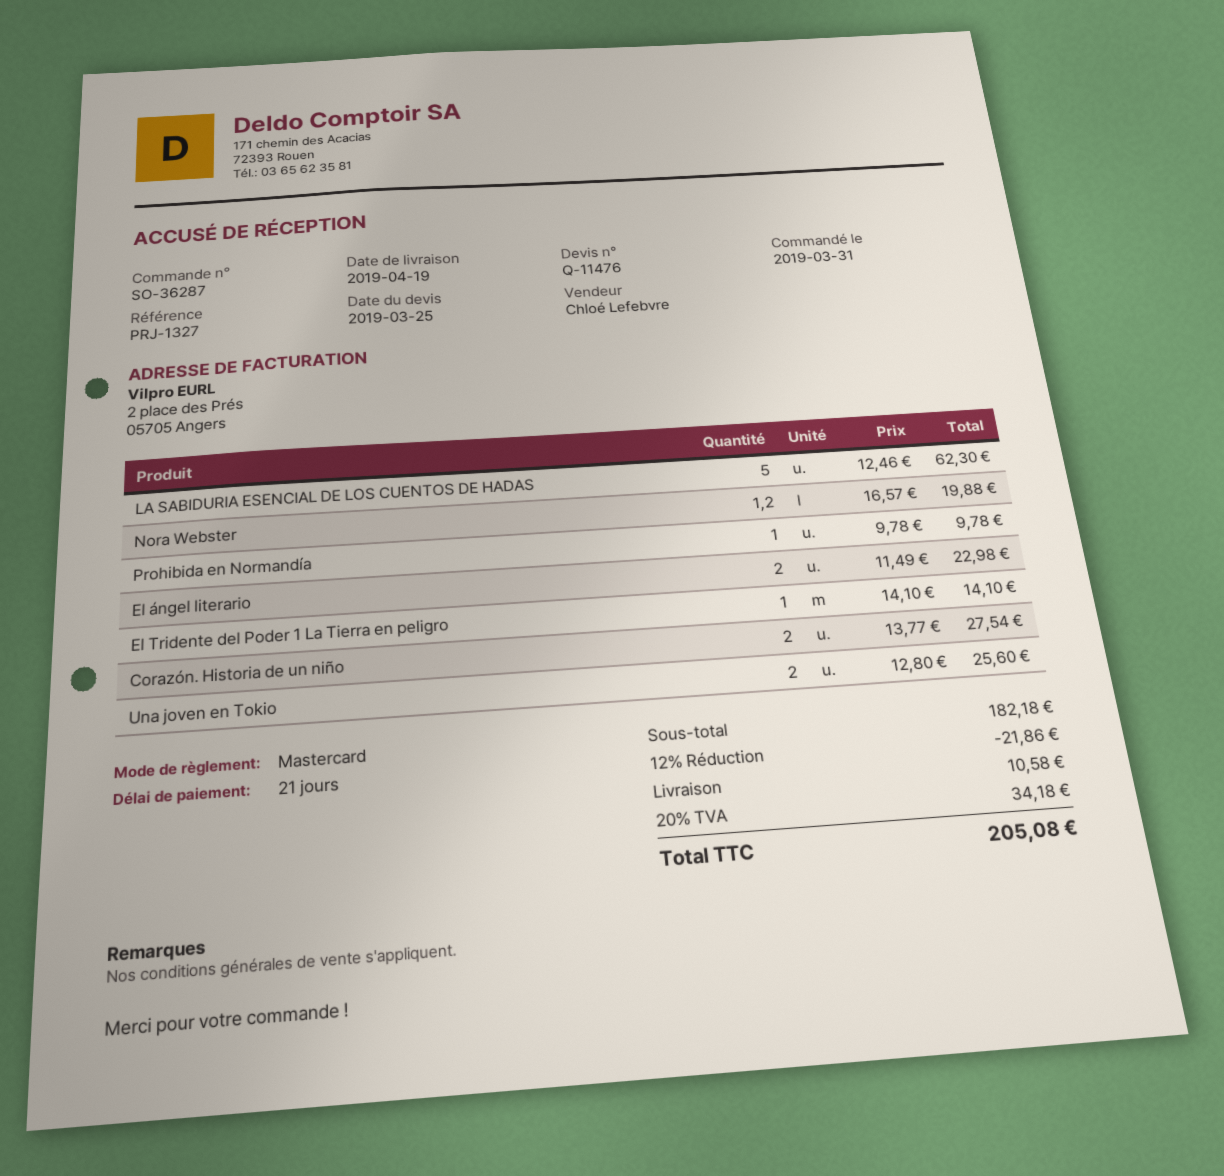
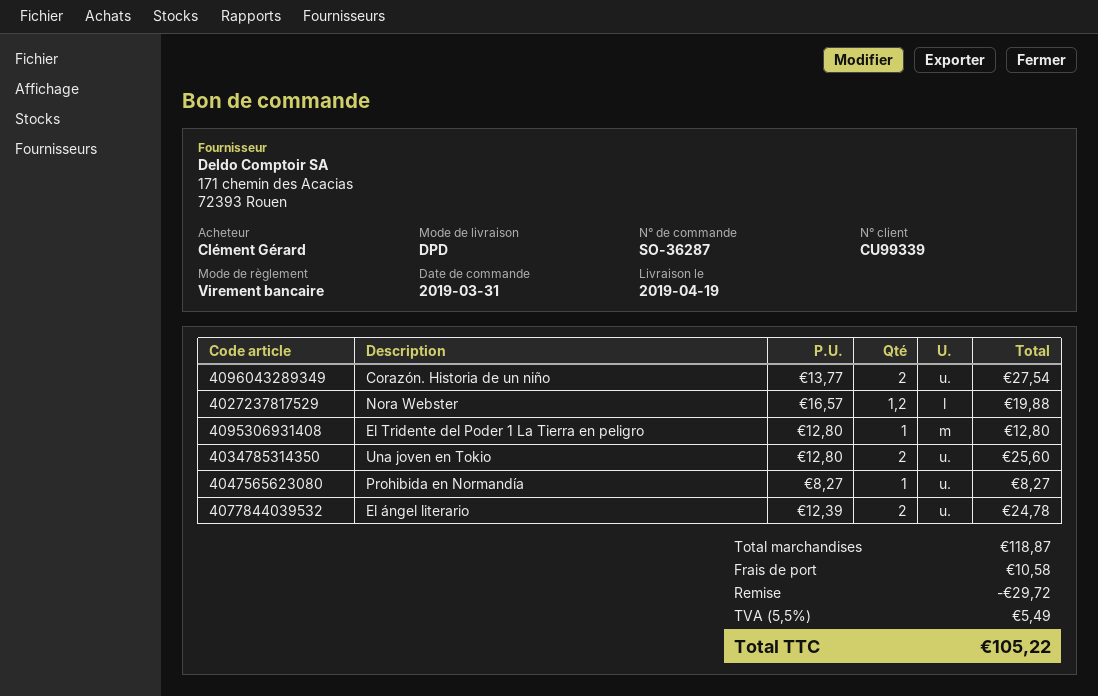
payment method: Mastercard -> bank transfer
LA SABIDURIA ESENCIAL DE LOS CUENTOS DE HADAS: 5 x 12.46 = 62.30 -> none
Prohibida en Normandía: 1 x 9.78 = 9.78 -> 1 x 8.27 = 8.27
El ángel literario: 2 x 11.49 = 22.98 -> 2 x 12.39 = 24.78
El Tridente del Poder 1 La Tierra en peligro: 1 x 14.10 = 14.10 -> 1 x 12.80 = 12.80
subtotal: 182.18 -> 118.87
discount: 21.86 -> 29.72
tax: 20% = 34.18 -> 5.5% = 5.49
total: 205.08 -> 105.22

